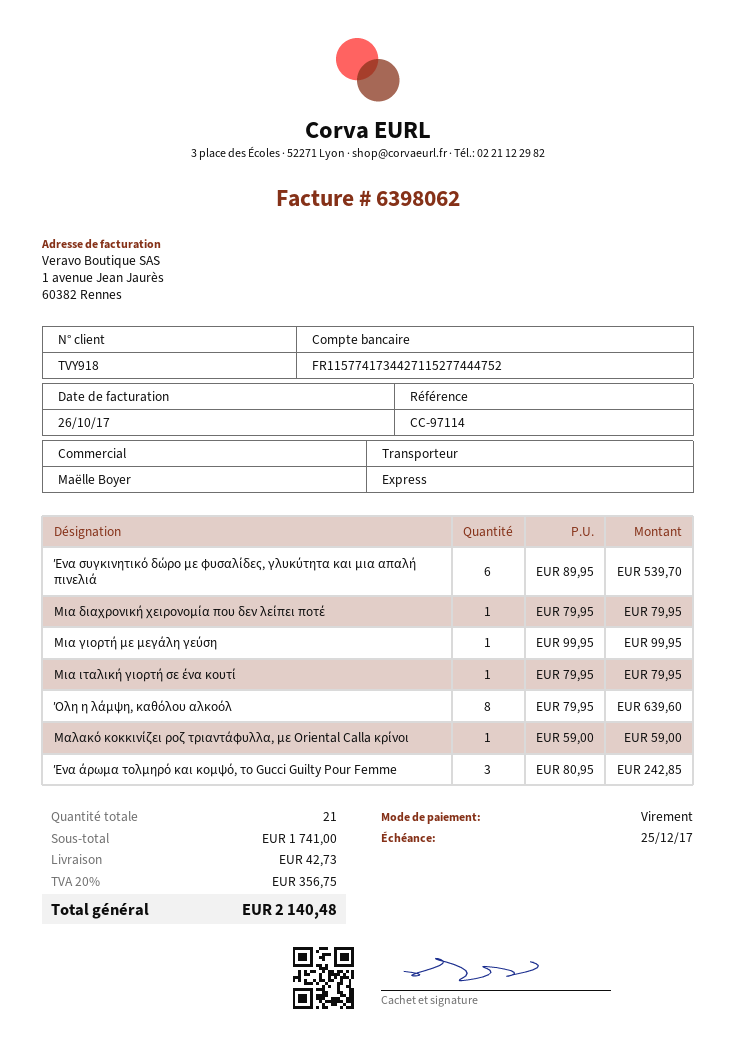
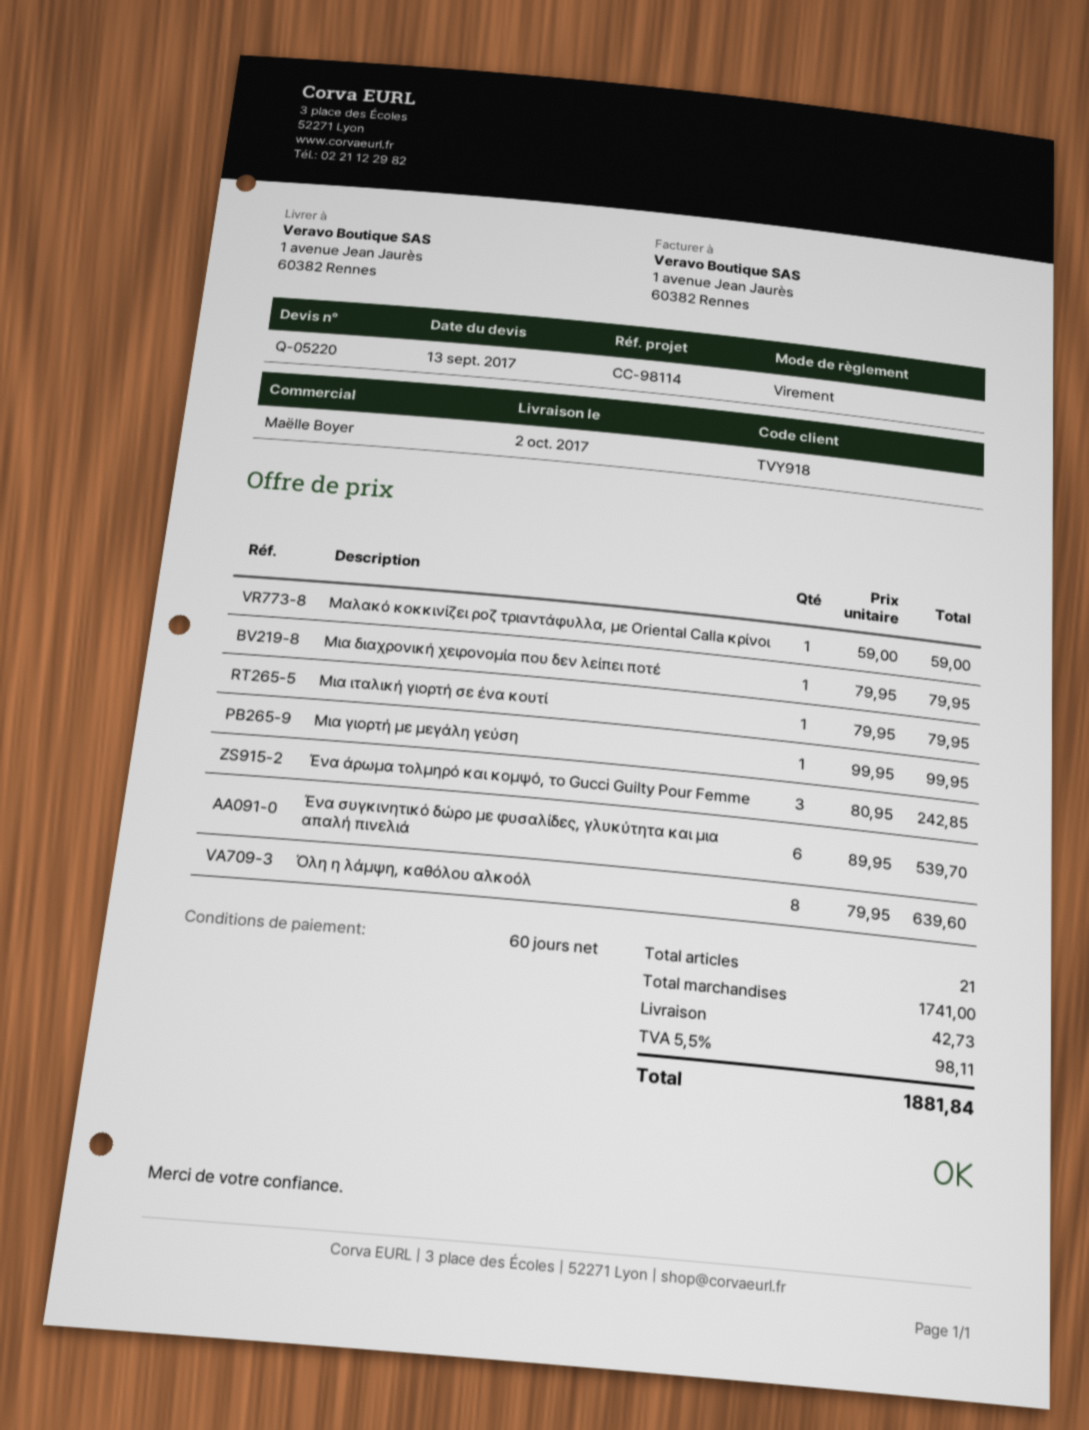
reference: CC-97114 -> CC-98114
tax: 20% = 356.75 -> 5.5% = 98.11
total: 2140.48 -> 1881.84

